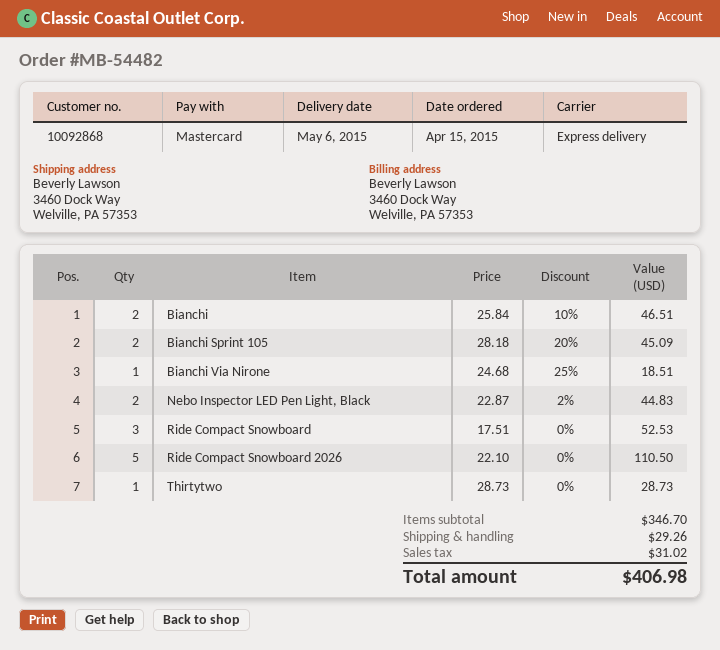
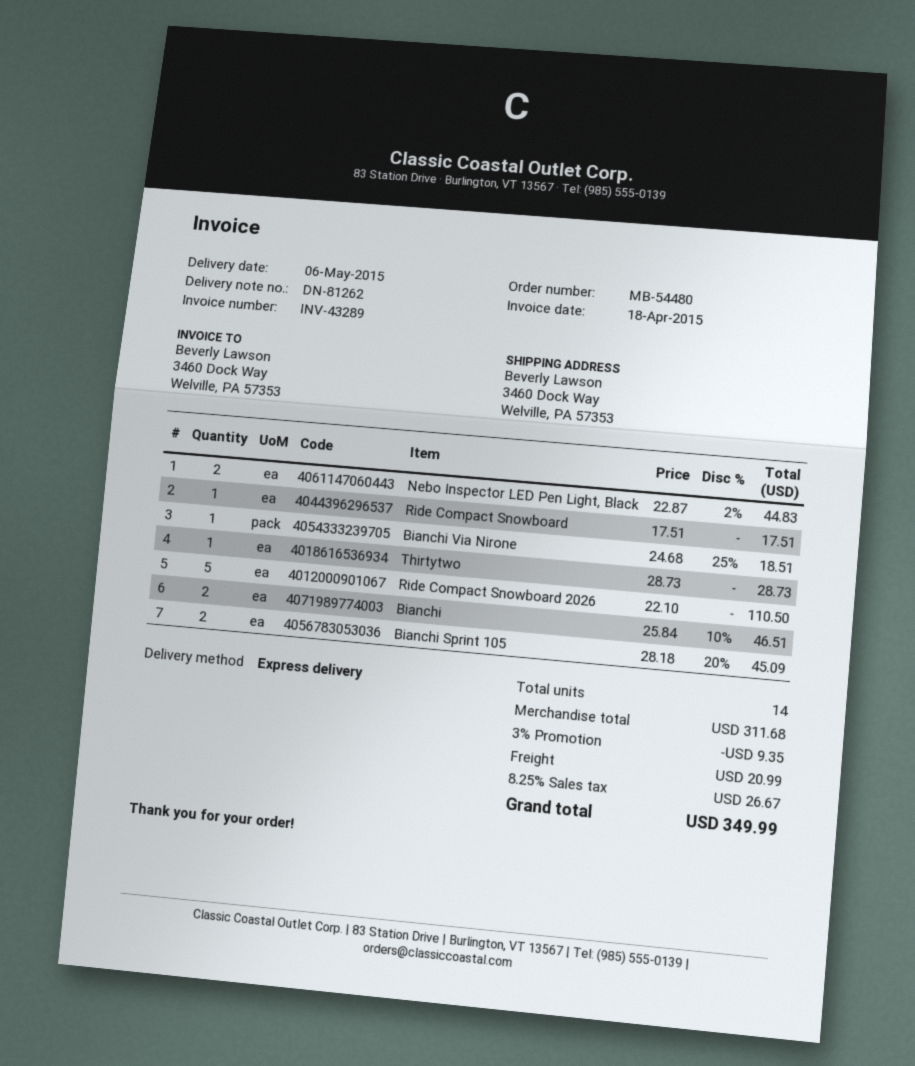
order number: MB-54482 -> MB-54480
Ride Compact Snowboard: 3 x 17.51 = 52.53 -> 1 x 17.51 = 17.51
subtotal: 346.70 -> 311.68
discount: none -> 3% = 9.35
shipping: 29.26 -> 20.99
tax: 31.02 -> 26.67
total: 406.98 -> 349.99

